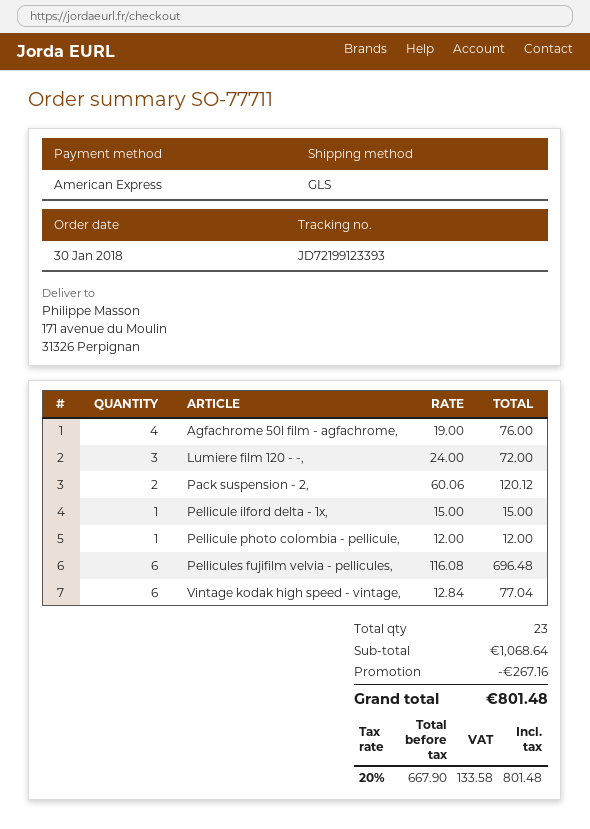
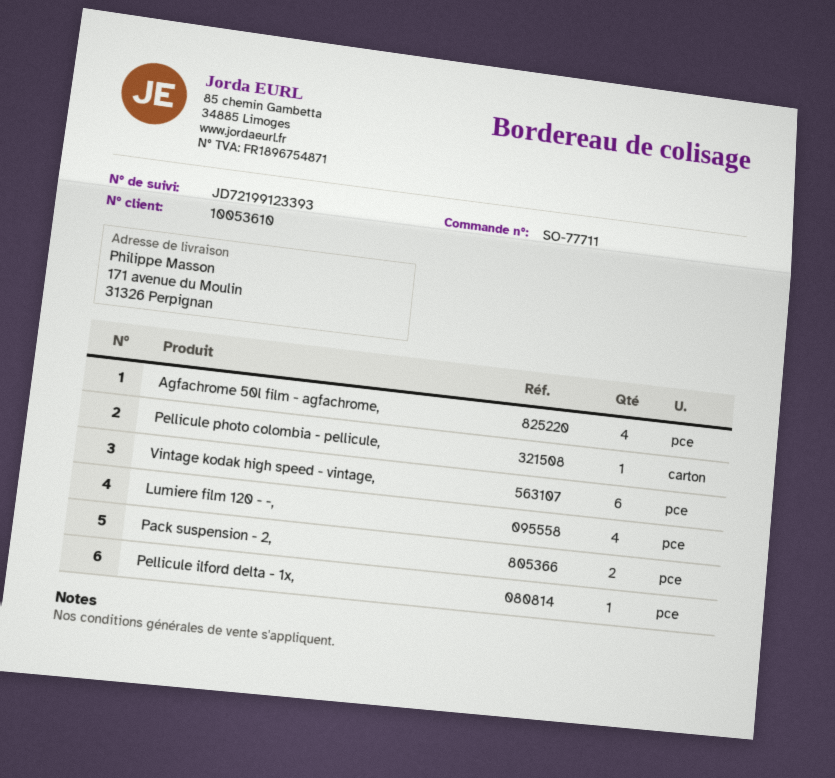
Lumiere film 120 - -,: 3 -> 4
Pellicules fujifilm velvia - pellicules,: 6 -> none

